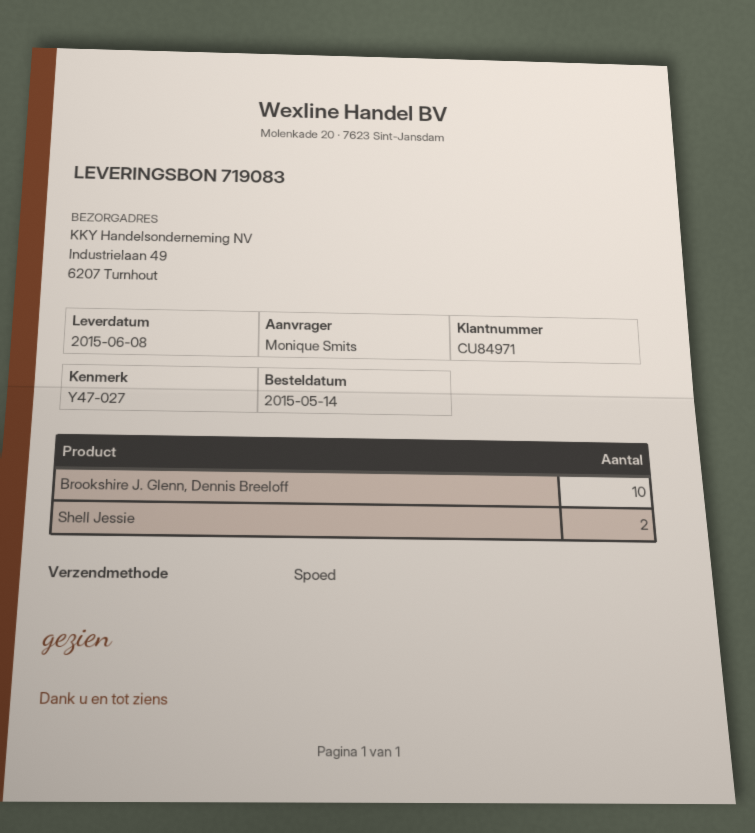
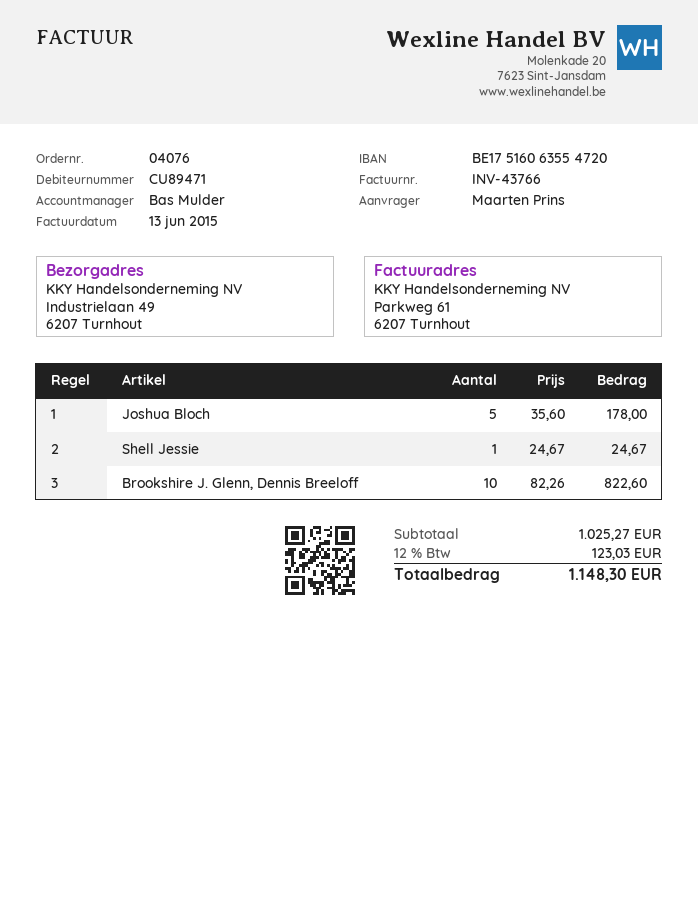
customer number: CU84971 -> CU89471
ordered by: Monique Smits -> Maarten Prins
Shell Jessie: 2 -> 1
Joshua Bloch: none -> 5

